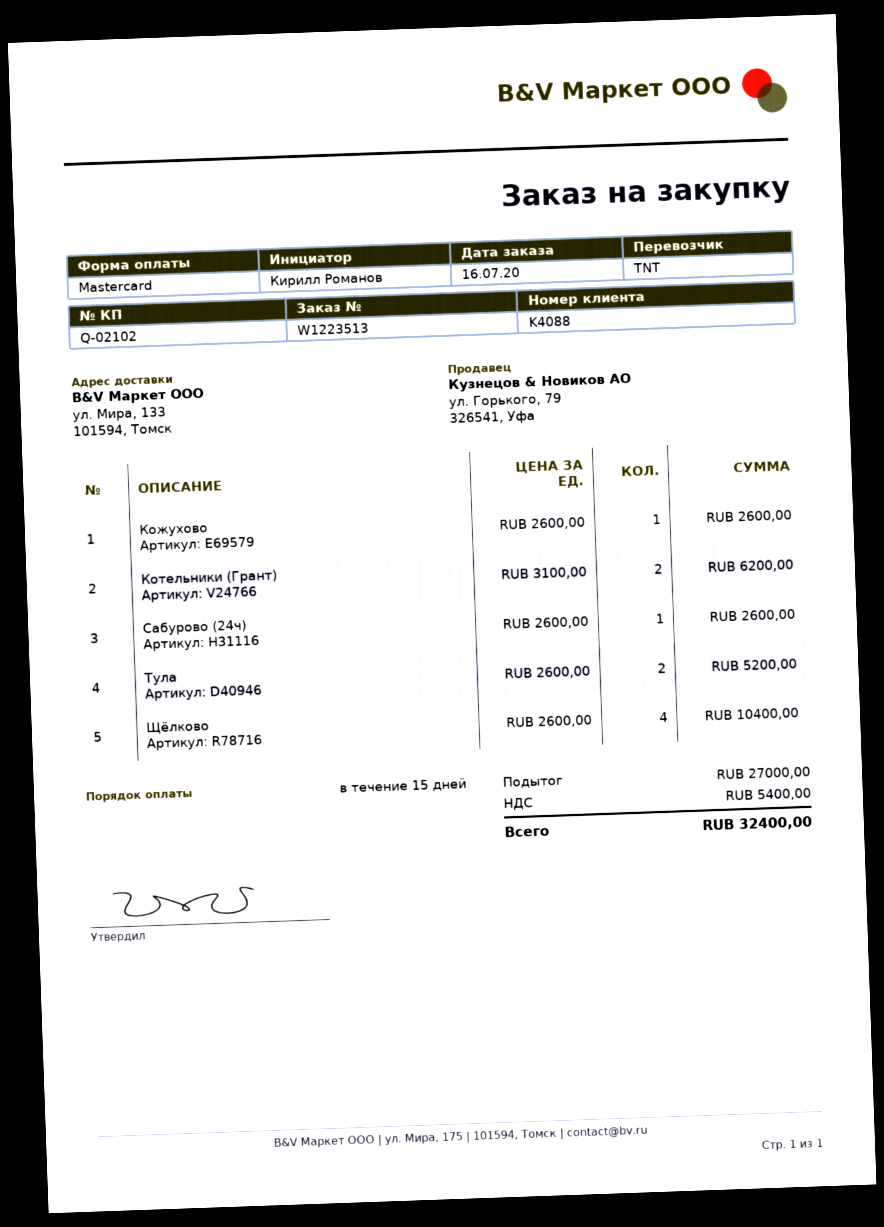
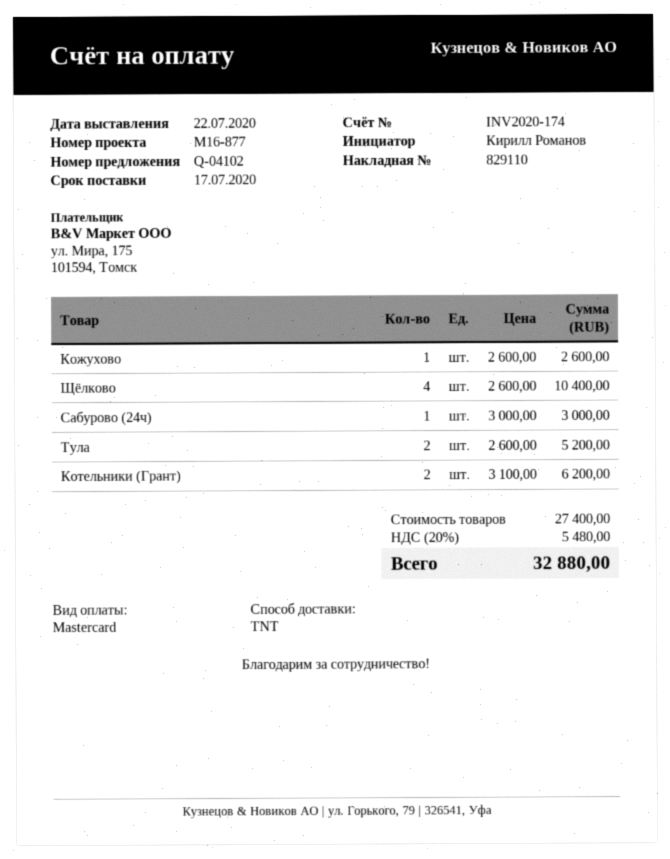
quote number: Q-02102 -> Q-04102
Сабурово (24ч): 1 x 2600.00 = 2600.00 -> 1 x 3000.00 = 3000.00
subtotal: 27000.00 -> 27400.00
tax: 5400.00 -> 5480.00
total: 32400.00 -> 32880.00

